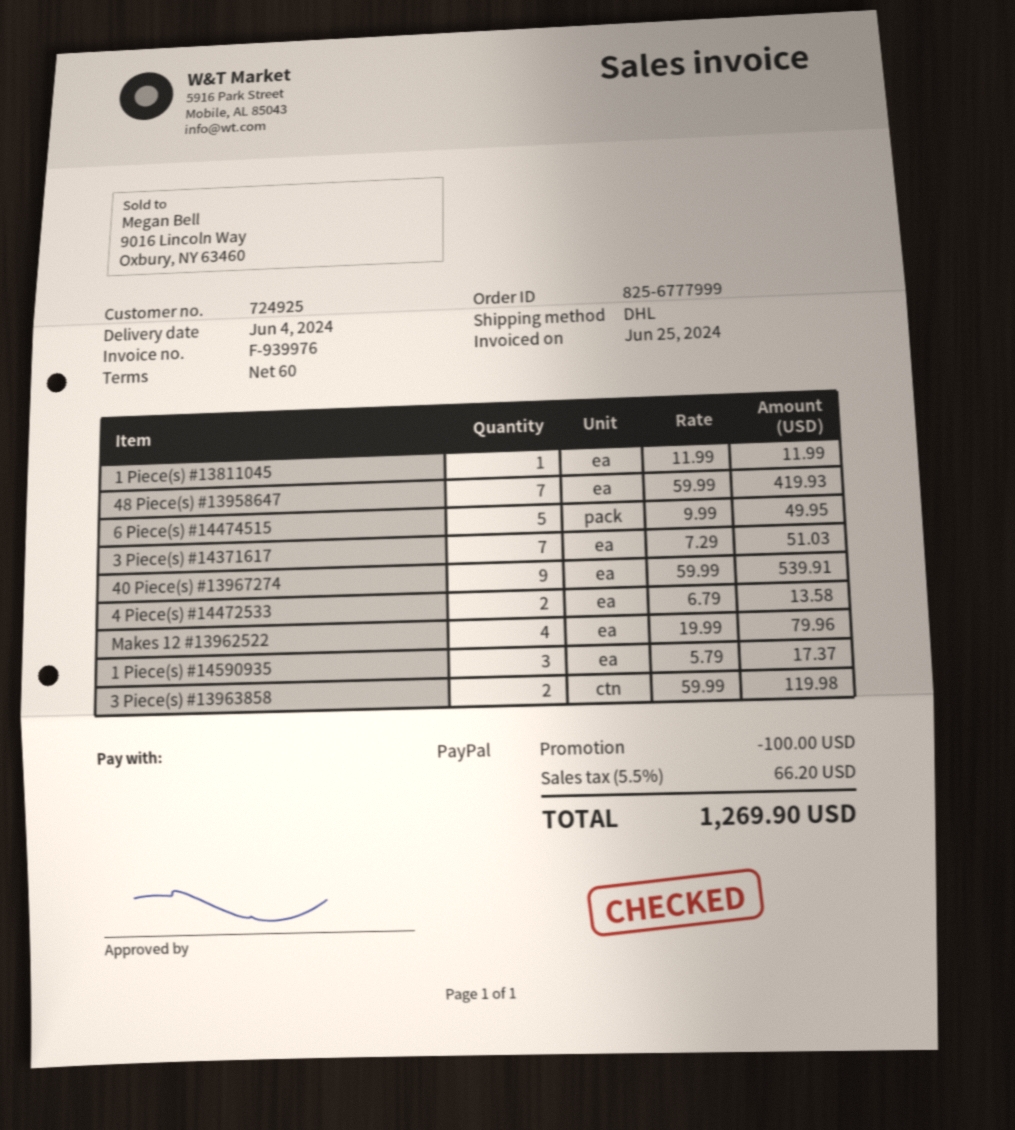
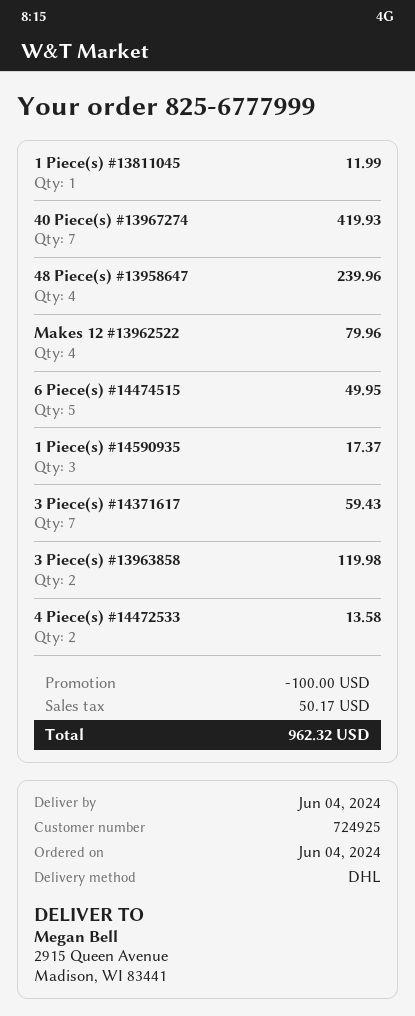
48 Piece(s) #13958647: 7 for 419.93 -> 4 for 239.96
3 Piece(s) #14371617: 7 for 51.03 -> 7 for 59.43
40 Piece(s) #13967274: 9 for 539.91 -> 7 for 419.93
tax: 66.20 -> 50.17
total: 1269.90 -> 962.32

